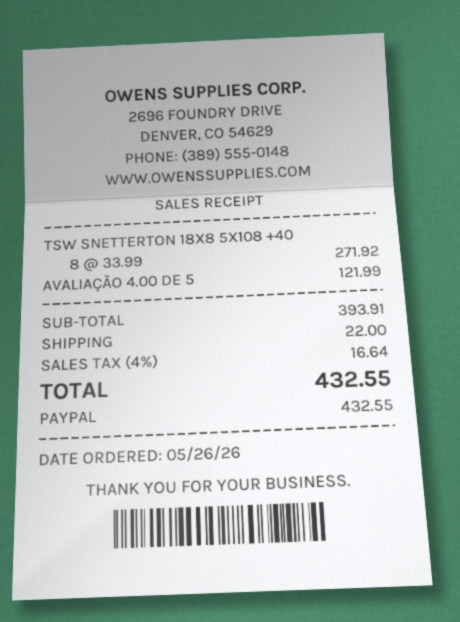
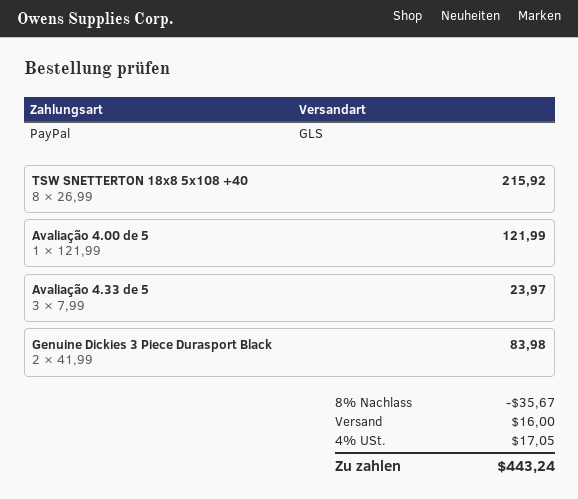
TSW SNETTERTON 18X8 5X108 +40: 8 x 33.99 = 271.92 -> 8 x 26.99 = 215.92
Avaliação 4.33 de 5: none -> 3 x 7.99 = 23.97
Genuine Dickies 3 Piece Durasport Black: none -> 2 x 41.99 = 83.98
discount: none -> 8% = 35.67
shipping: 22.00 -> 16.00
tax: 4% = 16.64 -> 4% = 17.05
total: 432.55 -> 443.24

